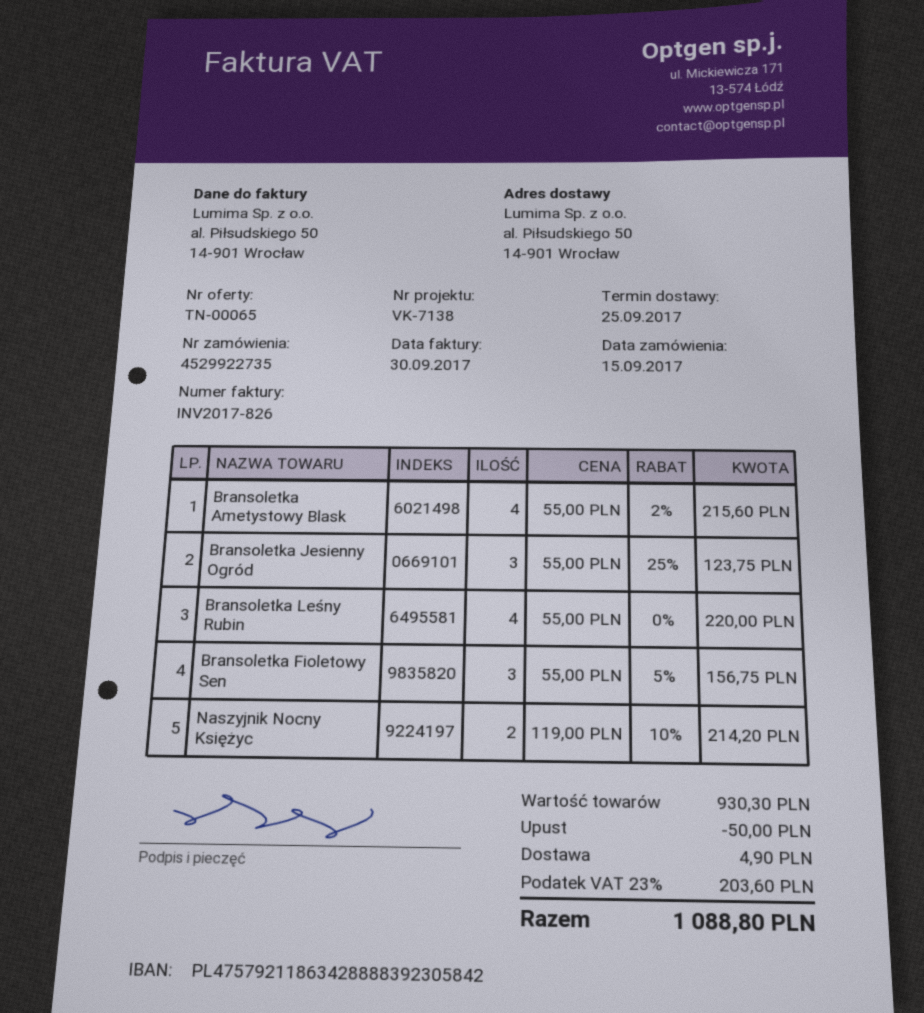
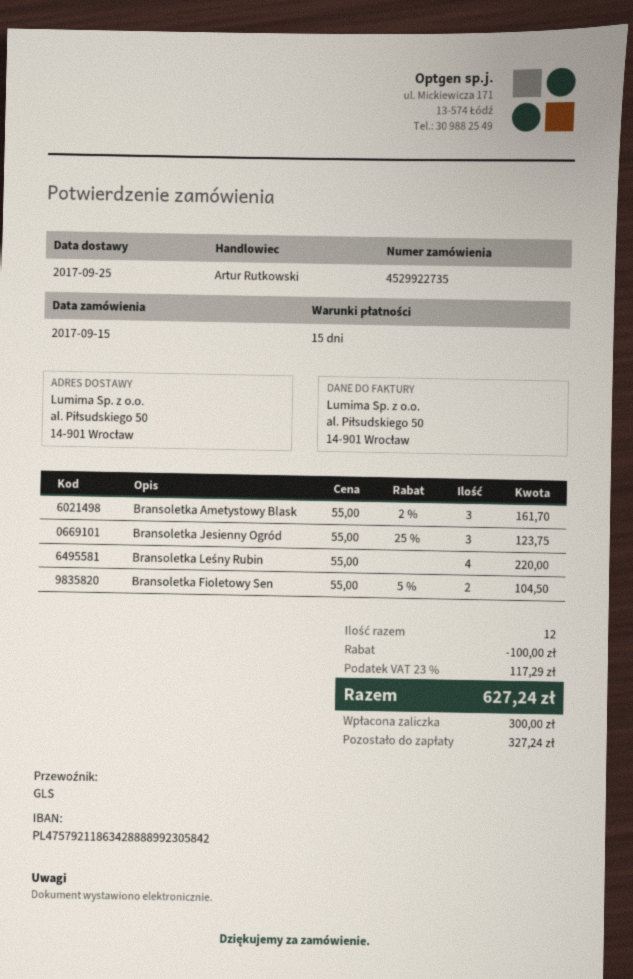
bank account: PL47579211863428888392305842 -> PL47579211863428888992305842
Bransoletka Ametystowy Blask: 4 x 55.00 - 2% = 215.60 -> 3 x 55.00 - 2% = 161.70
Bransoletka Fioletowy Sen: 3 x 55.00 - 5% = 156.75 -> 2 x 55.00 - 5% = 104.50
Naszyjnik Nocny Księżyc: 2 x 119.00 - 10% = 214.20 -> none
discount: 50.00 -> 100.00
shipping: 4.90 -> none
tax: 23% = 203.60 -> 23% = 117.29
total: 1088.80 -> 627.24

